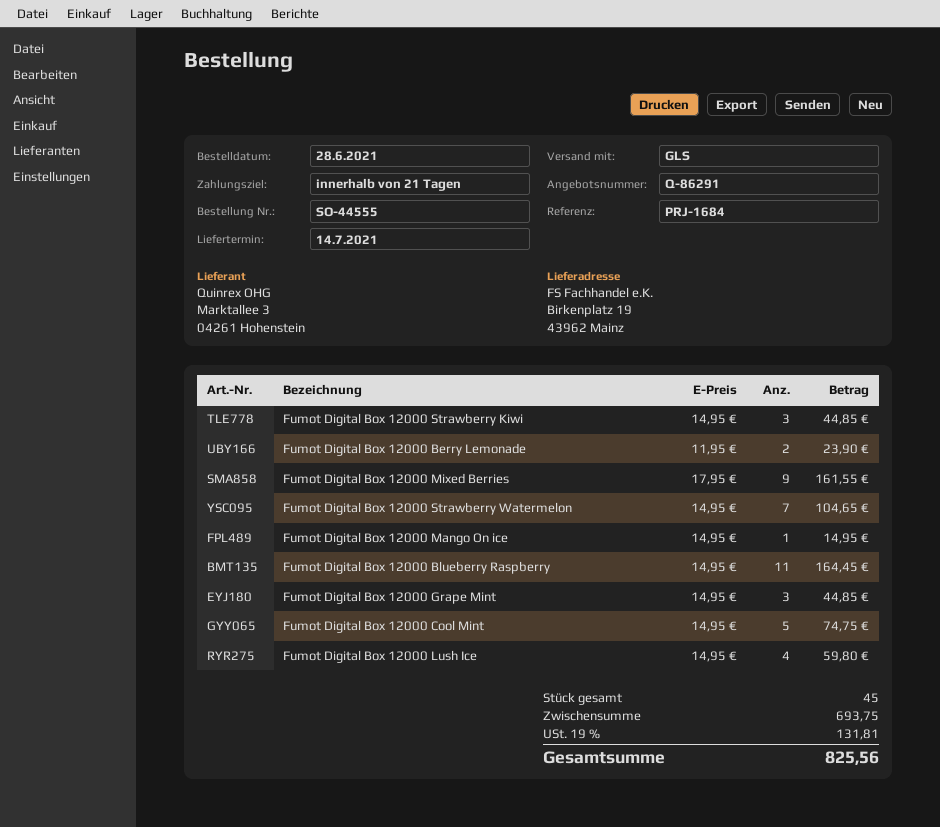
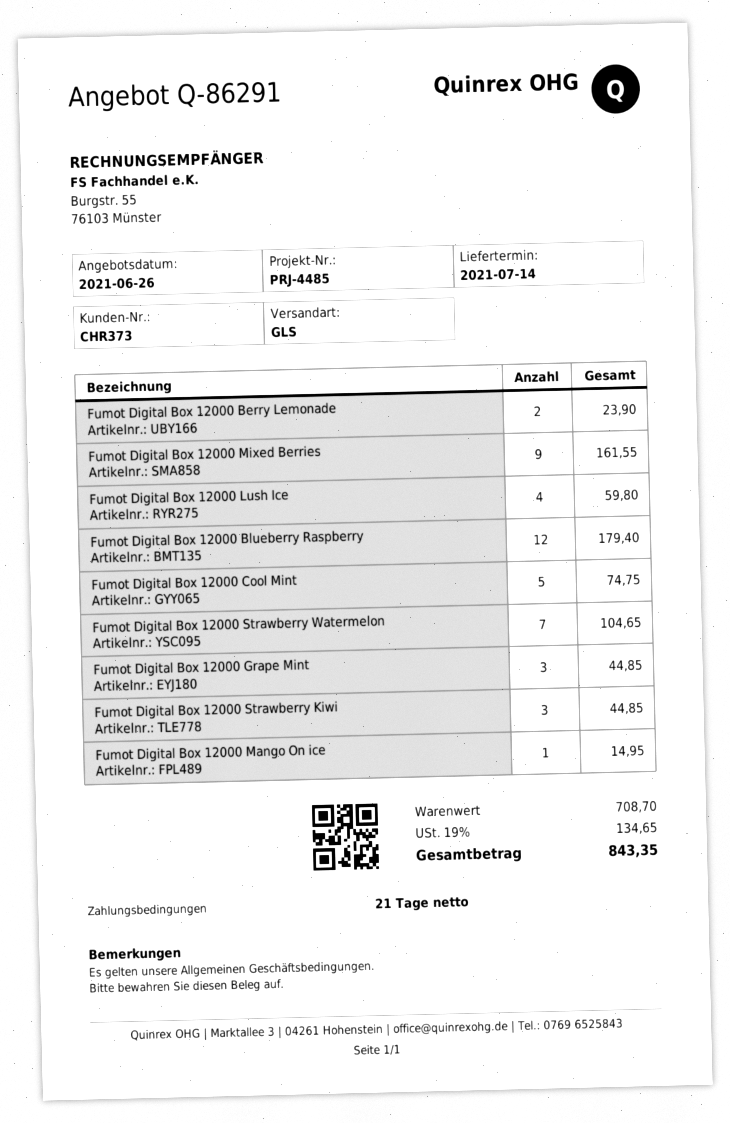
reference: PRJ-1684 -> PRJ-4485
Fumot Digital Box 12000 Blueberry Raspberry: 11 for 164.45 -> 12 for 179.40
subtotal: 693.75 -> 708.70
tax: 19% = 131.81 -> 19% = 134.65
total: 825.56 -> 843.35

